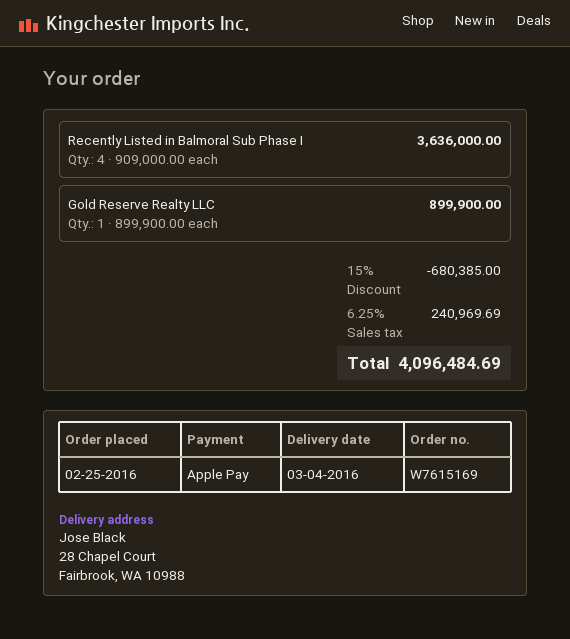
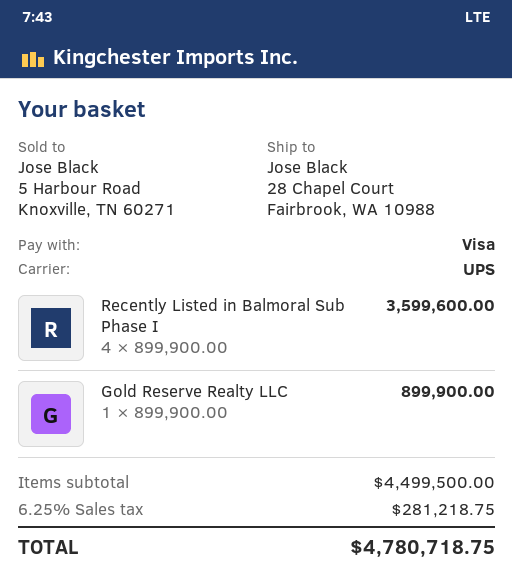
payment method: Apple Pay -> Visa
Recently Listed in Balmoral Sub Phase I: 4 x 909000.00 = 3636000.00 -> 4 x 899900.00 = 3599600.00
discount: 15% = 680385.00 -> none
tax: 6.25% = 240969.69 -> 6.25% = 281218.75
total: 4096484.69 -> 4780718.75

